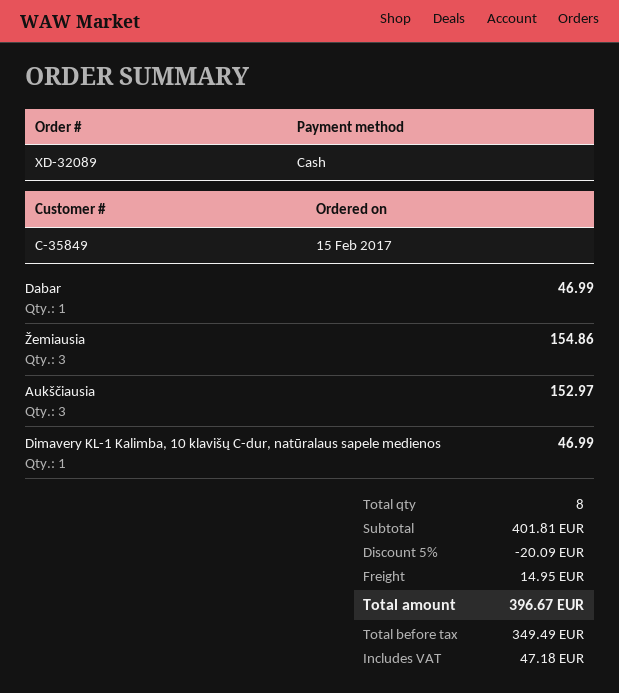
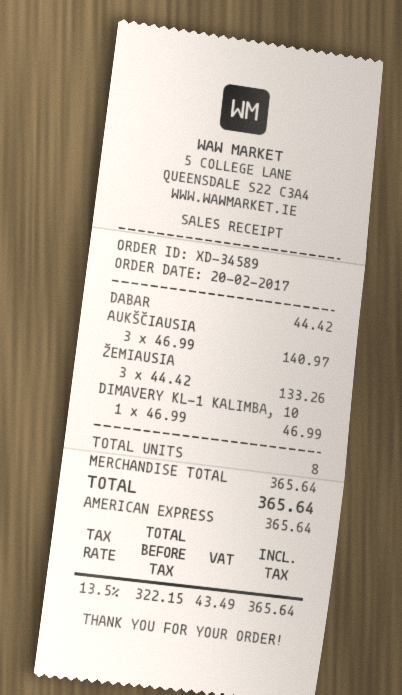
order number: XD-32089 -> XD-34589
order date: 2017-02-15 -> 2017-02-20
payment method: cash -> American Express
Dabar: 1 for 46.99 -> 1 for 44.42
Žemiausia: 3 for 154.86 -> 3 for 133.26
Aukščiausia: 3 for 152.97 -> 3 for 140.97
subtotal: 401.81 -> 365.64
discount: 5% = 20.09 -> none
shipping: 14.95 -> none
net: 349.49 -> 322.15
tax: 47.18 -> 43.49
total: 396.67 -> 365.64

